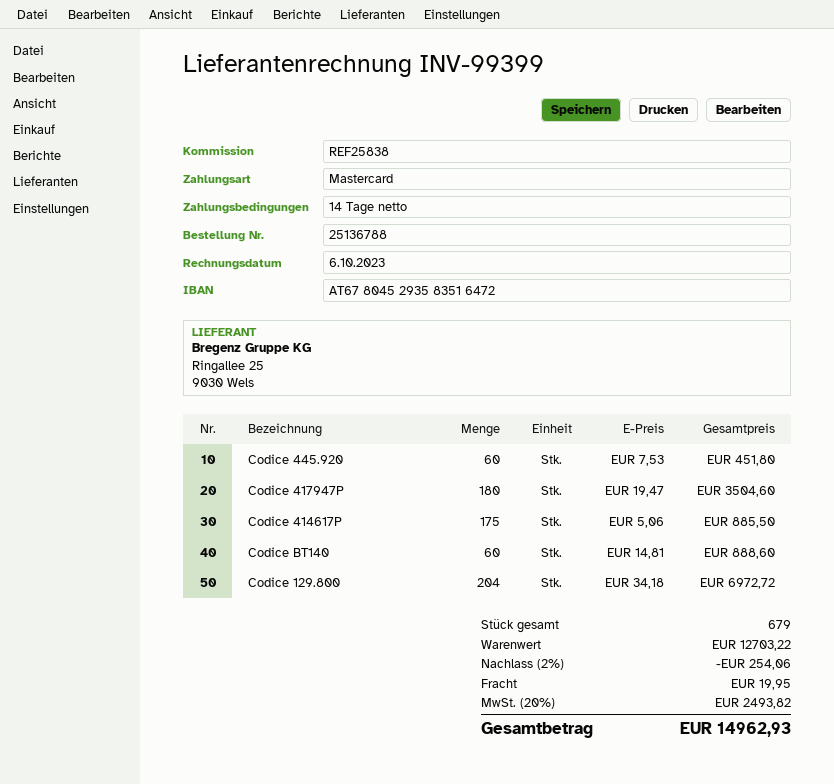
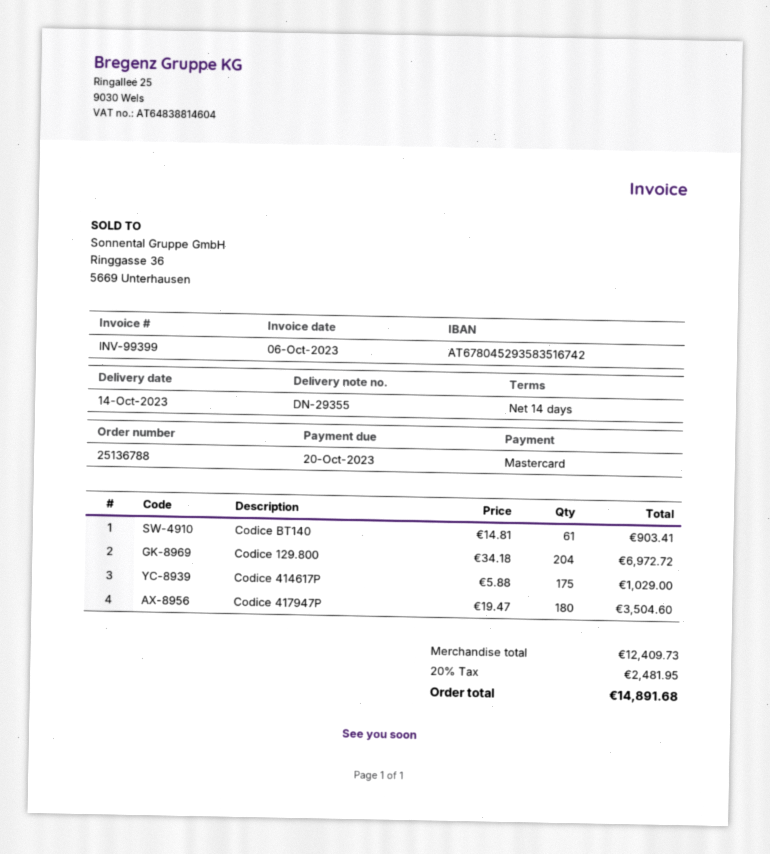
bank account: AT678045293583516472 -> AT678045293583516742
Codice 445.920: 60 x 7.53 = 451.80 -> none
Codice 414617P: 175 x 5.06 = 885.50 -> 175 x 5.88 = 1029.00
Codice BT140: 60 x 14.81 = 888.60 -> 61 x 14.81 = 903.41
subtotal: 12703.22 -> 12409.73
discount: 2% = 254.06 -> none
shipping: 19.95 -> none
tax: 20% = 2493.82 -> 20% = 2481.95
total: 14962.93 -> 14891.68

